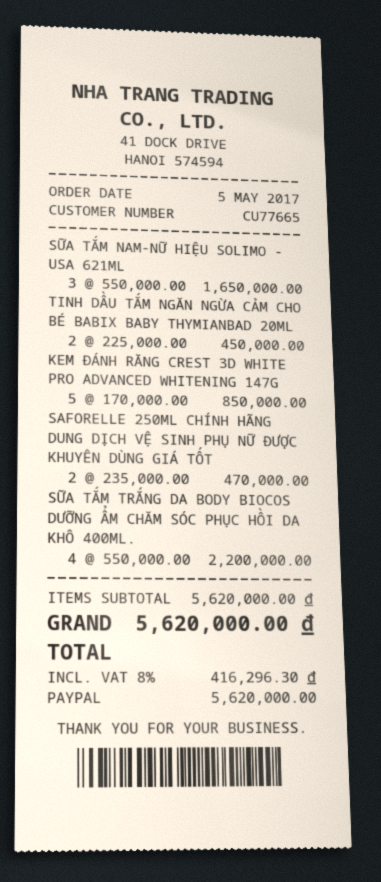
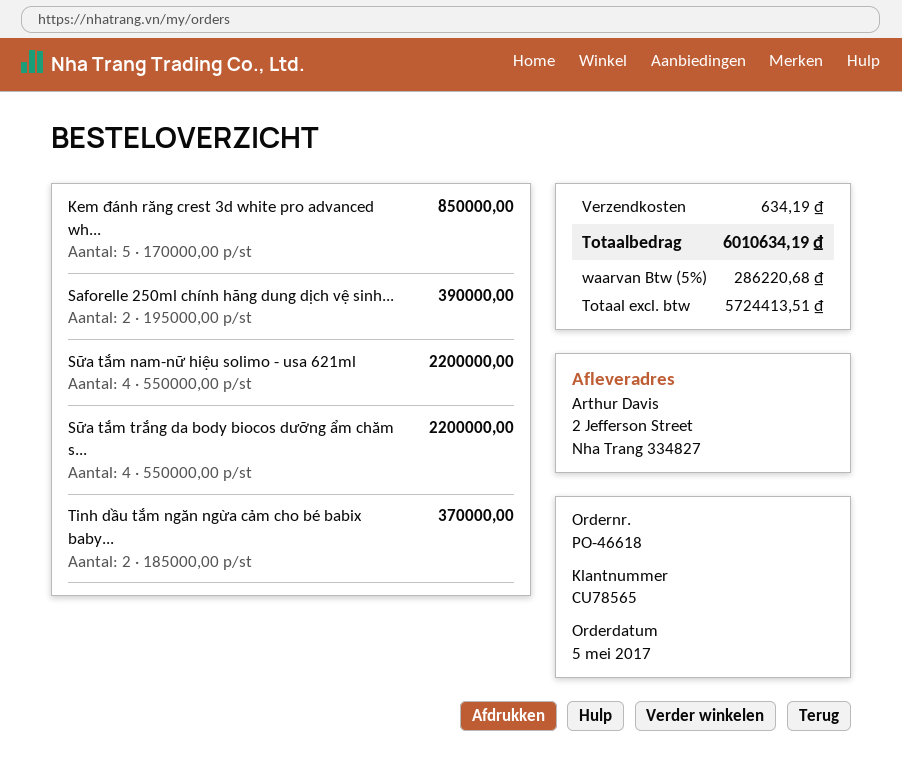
customer number: CU77665 -> CU78565
SỮA TẮM NAM-NỮ HIỆU SOLIMO - USA 621ML: 3 x 550000.00 = 1650000.00 -> 4 x 550000.00 = 2200000.00
TINH DẦU TẮM NGĂN NGỪA CẢM CHO BÉ BABIX BABY THYMIANBAD 20ML: 2 x 225000.00 = 450000.00 -> 2 x 185000.00 = 370000.00
SAFORELLE 250ML CHÍNH HÃNG DUNG DỊCH VỆ SINH PHỤ NỮ ĐƯỢC KHUYÊN DÙNG GIÁ TỐT: 2 x 235000.00 = 470000.00 -> 2 x 195000.00 = 390000.00
shipping: none -> 634.19
tax: 8% = 416296.30 -> 5% = 286220.68
total: 5620000.00 -> 6010634.19

